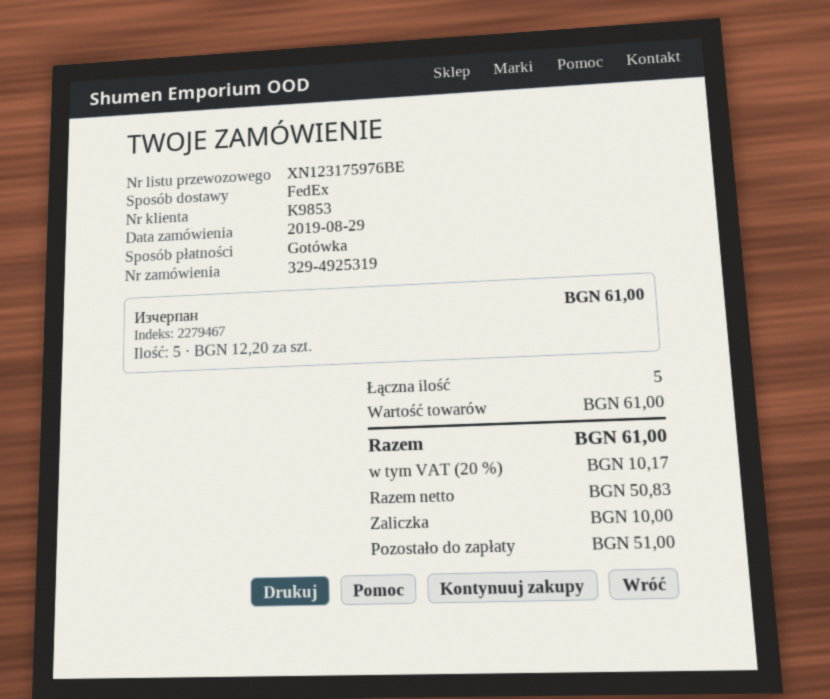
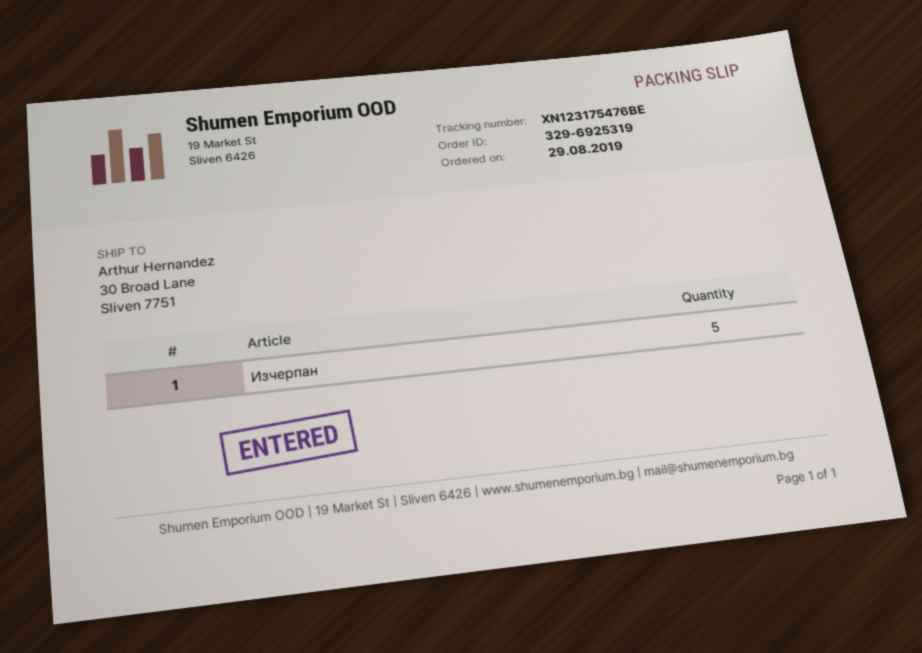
order number: 329-4925319 -> 329-6925319
tracking number: XN123175976BE -> XN123175476BE

